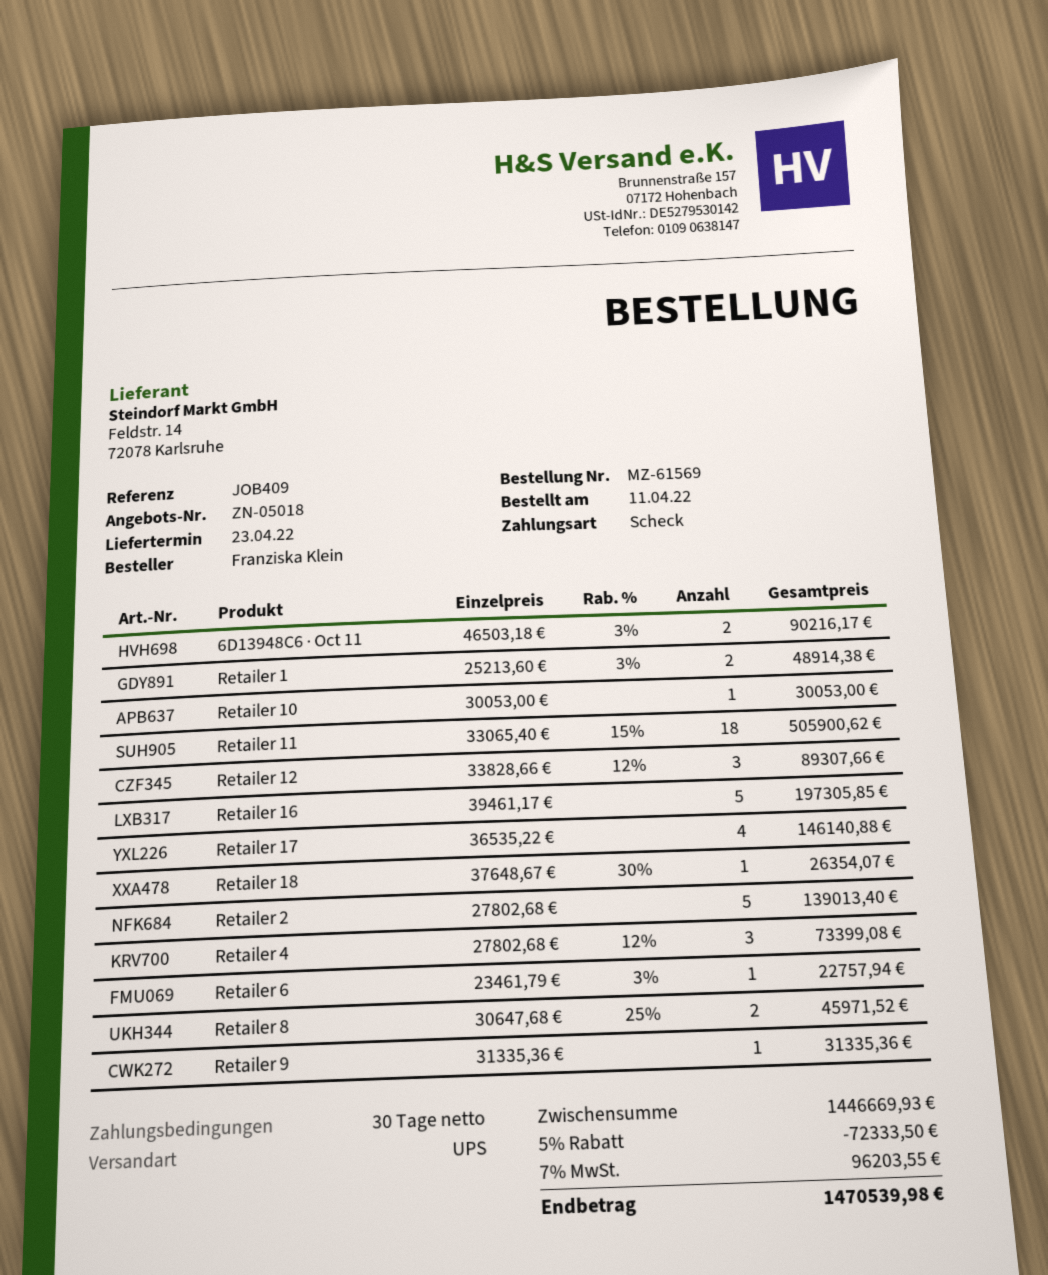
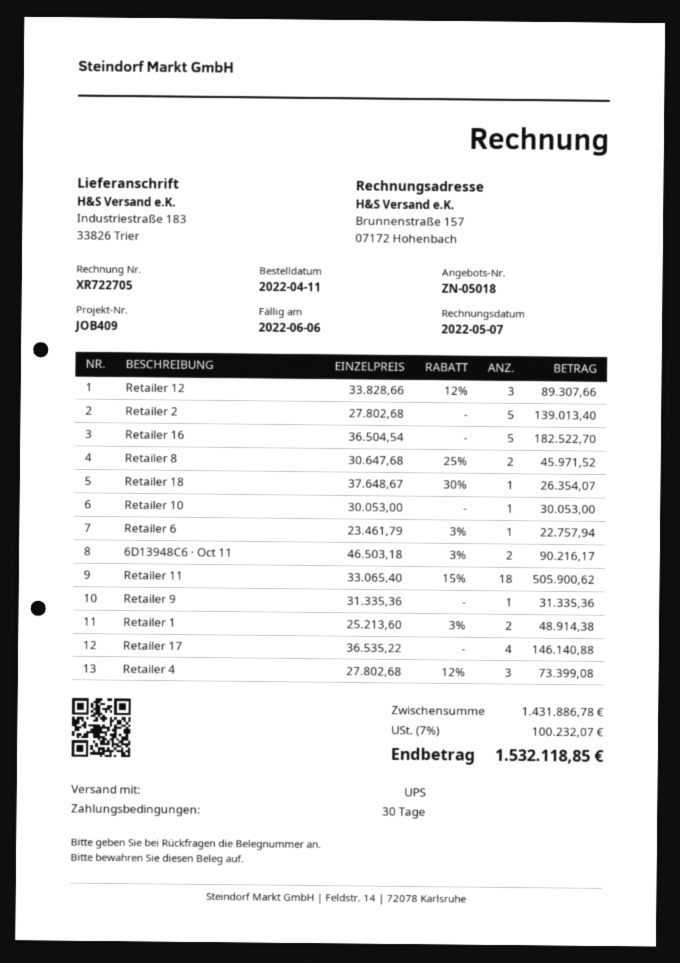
Retailer 16: 5 x 39461.17 = 197305.85 -> 5 x 36504.54 = 182522.70
subtotal: 1446669.93 -> 1431886.78
discount: 5% = 72333.50 -> none
tax: 7% = 96203.55 -> 7% = 100232.07
total: 1470539.98 -> 1532118.85

